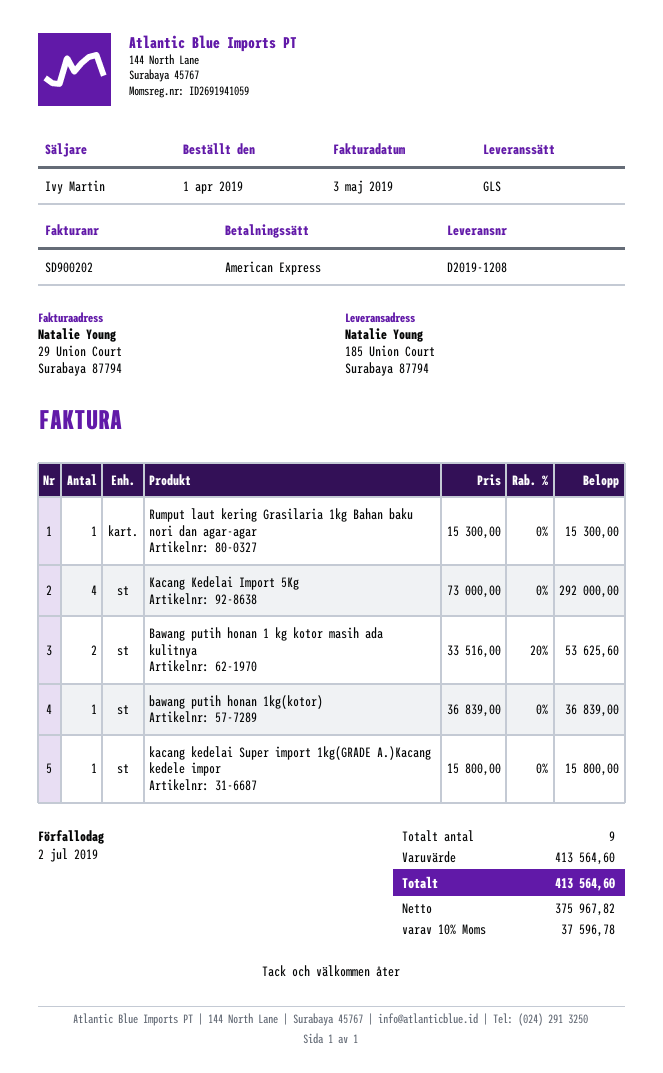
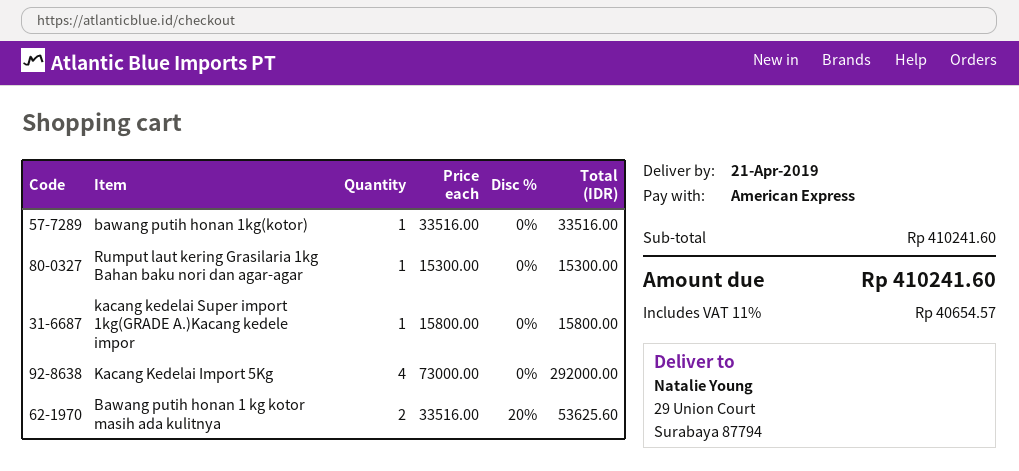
ship to: 185 Union Court, Surabaya 87794 -> 29 Union Court, Surabaya 87794
bawang putih honan 1kg(kotor): 1 x 36839.00 = 36839.00 -> 1 x 33516.00 = 33516.00
subtotal: 413564.60 -> 410241.60
tax: 10% = 37596.78 -> 11% = 40654.57
total: 413564.60 -> 410241.60

